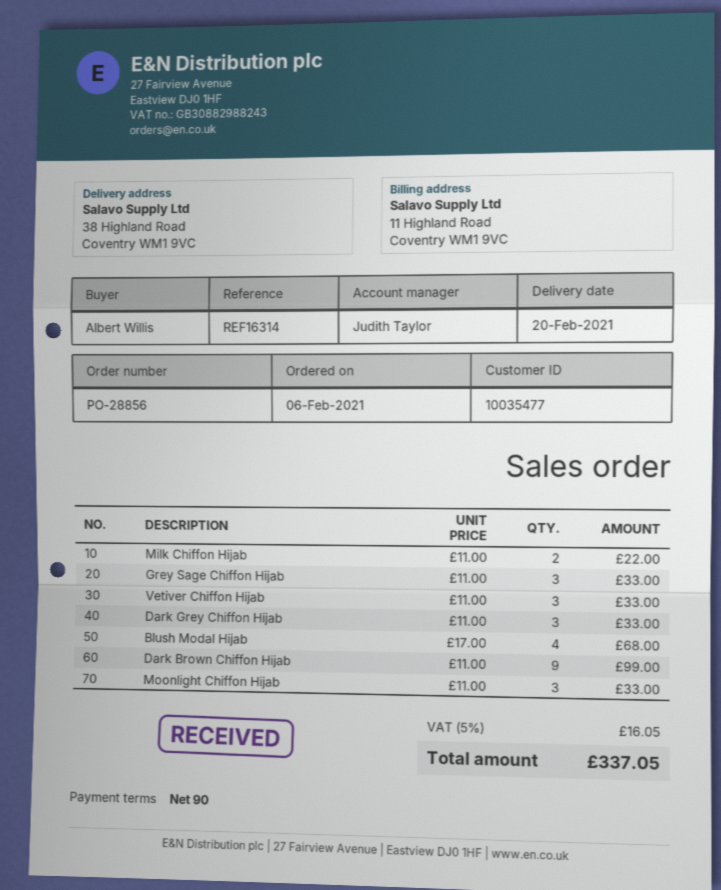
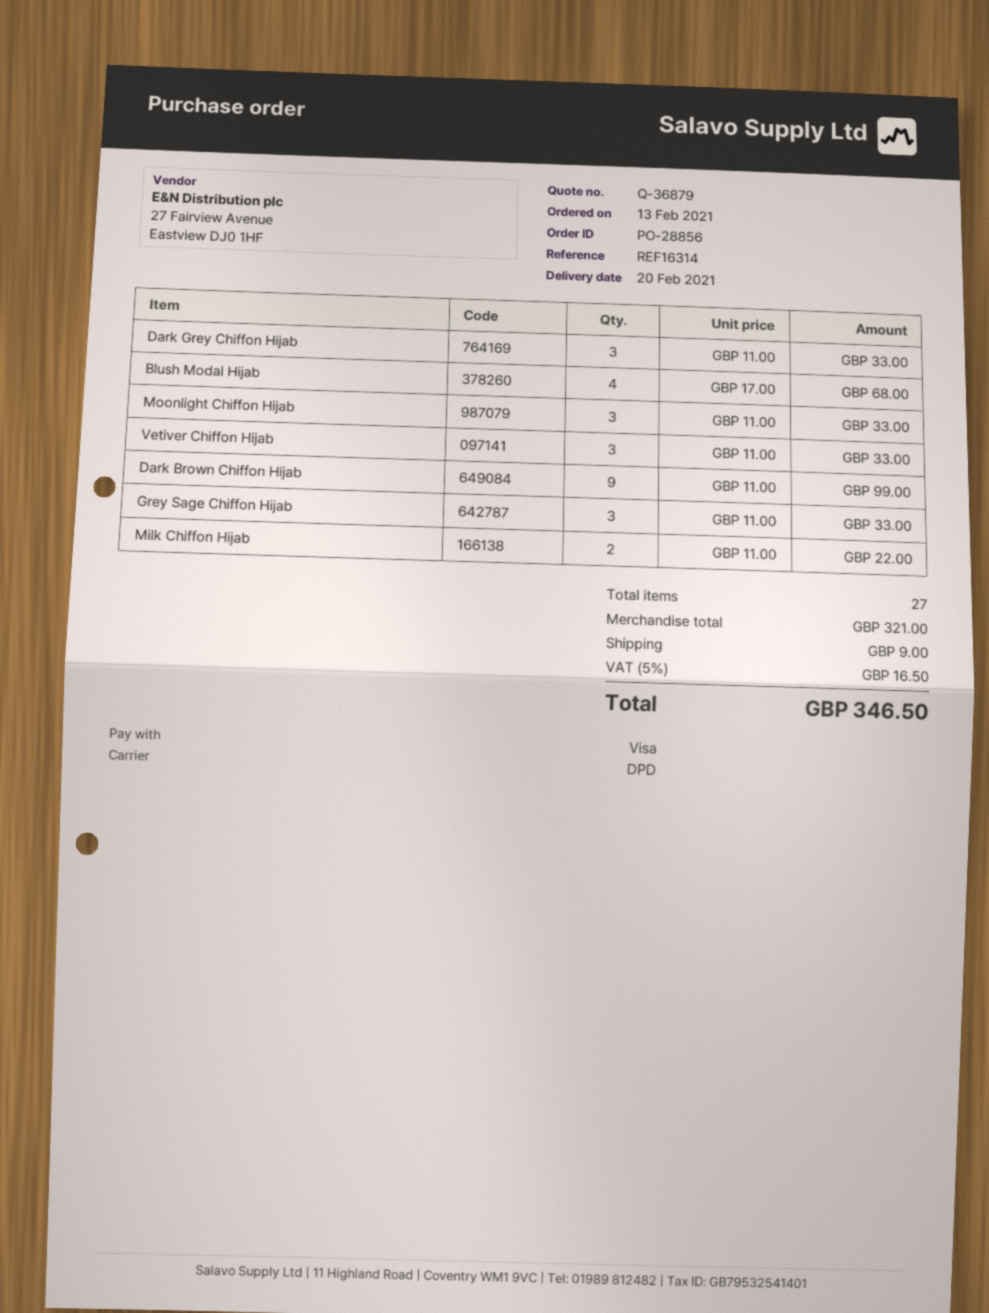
order date: 2021-02-06 -> 2021-02-13
shipping: none -> 9.00
tax: 5% = 16.05 -> 5% = 16.50
total: 337.05 -> 346.50

